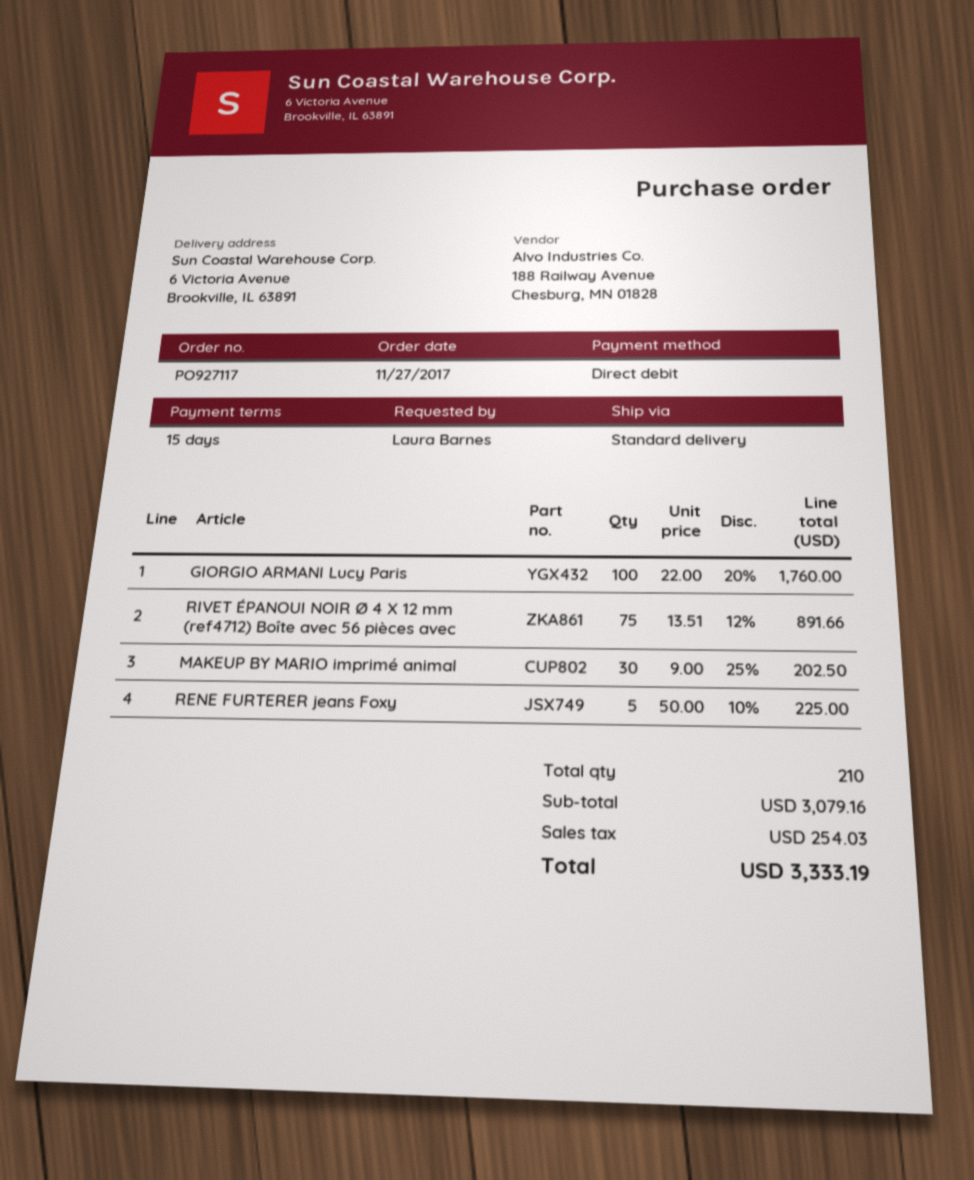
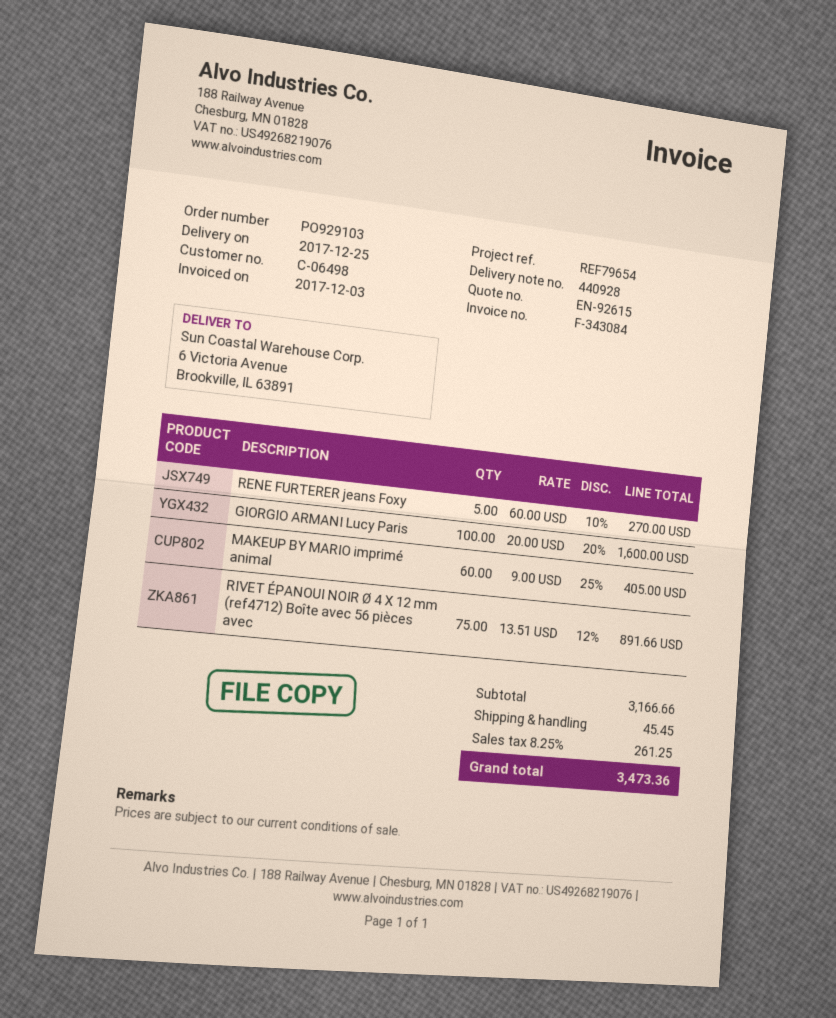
order number: PO927117 -> PO929103
GIORGIO ARMANI Lucy Paris: 100 x 22.00 - 20% = 1760.00 -> 100 x 20.00 - 20% = 1600.00
MAKEUP BY MARIO imprimé animal: 30 x 9.00 - 25% = 202.50 -> 60 x 9.00 - 25% = 405.00
RENE FURTERER jeans Foxy: 5 x 50.00 - 10% = 225.00 -> 5 x 60.00 - 10% = 270.00
subtotal: 3079.16 -> 3166.66
shipping: none -> 45.45
tax: 254.03 -> 261.25
total: 3333.19 -> 3473.36

